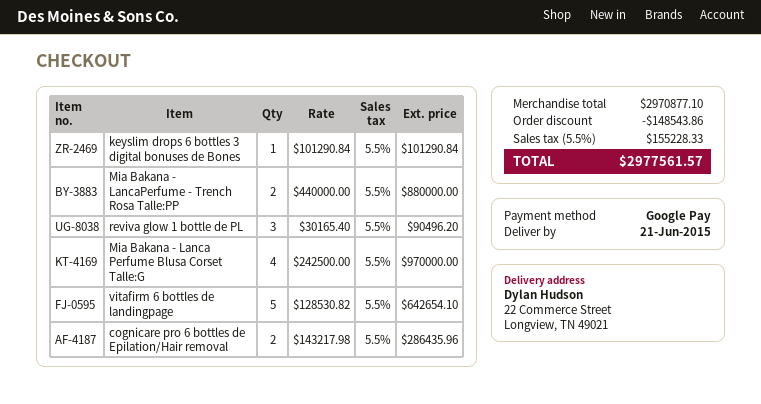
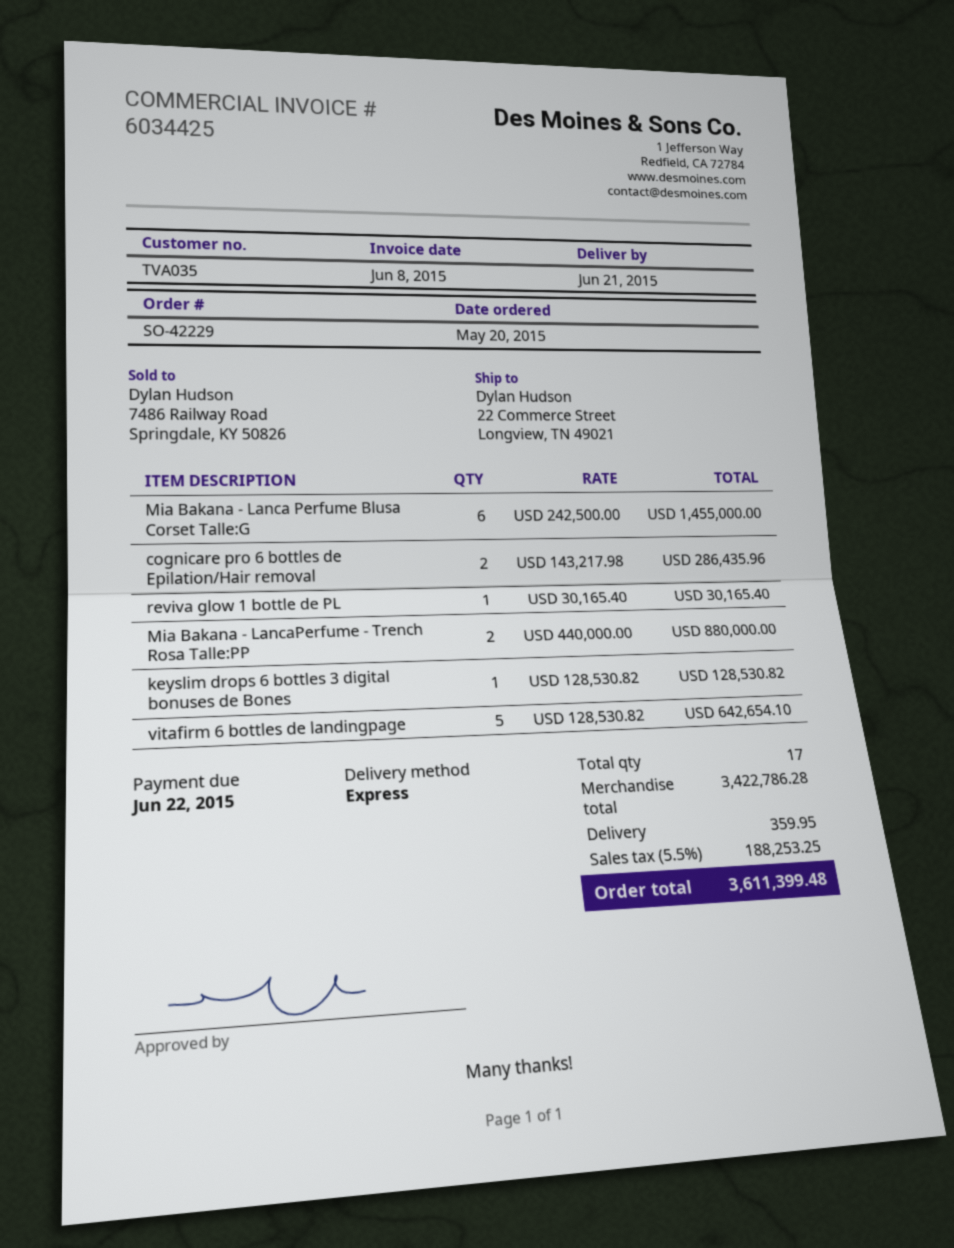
keyslim drops 6 bottles 3 digital bonuses de Bones: 1 x 101290.84 = 101290.84 -> 1 x 128530.82 = 128530.82
reviva glow 1 bottle de PL: 3 x 30165.40 = 90496.20 -> 1 x 30165.40 = 30165.40
Mia Bakana - Lanca Perfume Blusa Corset Talle:G: 4 x 242500.00 = 970000.00 -> 6 x 242500.00 = 1455000.00
subtotal: 2970877.10 -> 3422786.28
discount: 148543.86 -> none
shipping: none -> 359.95
tax: 5.5% = 155228.33 -> 5.5% = 188253.25
total: 2977561.57 -> 3611399.48

